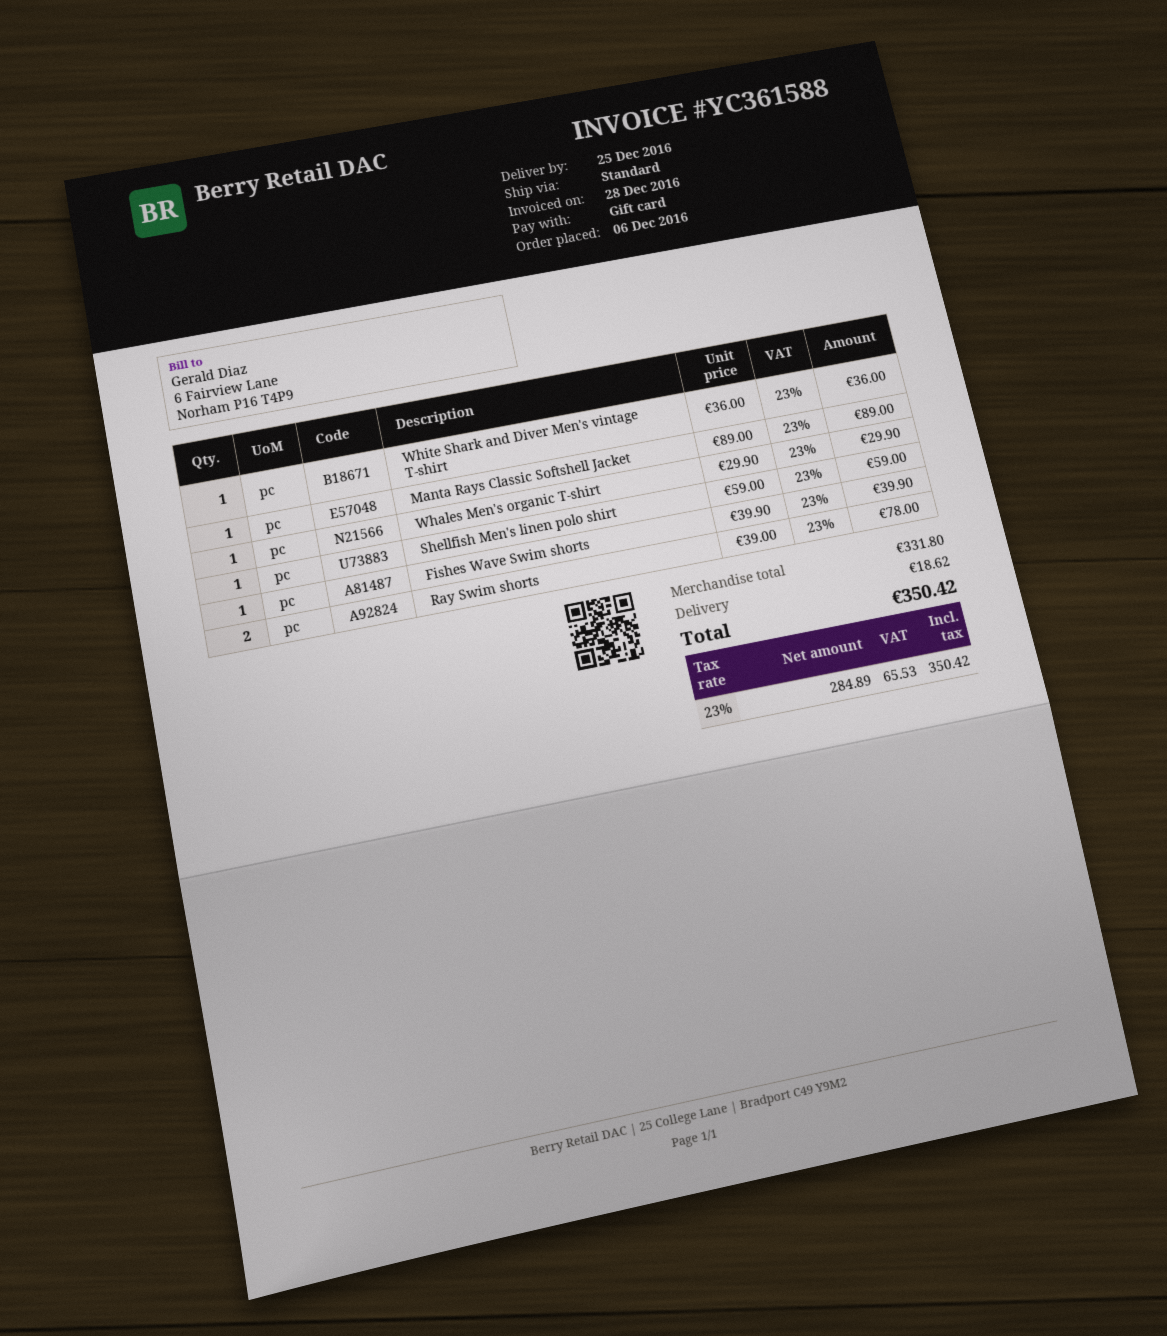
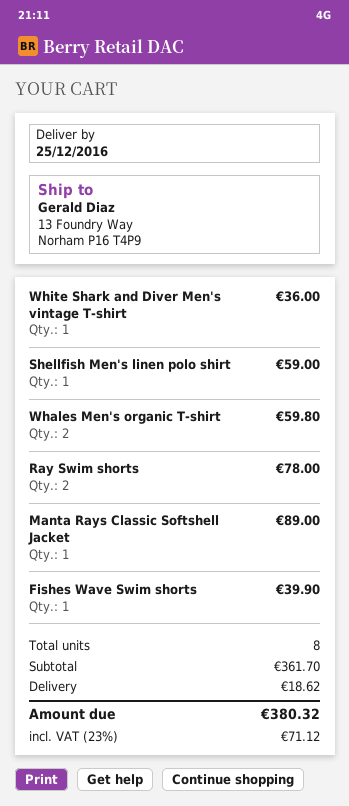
Whales Men's organic T-shirt: 1 for 29.90 -> 2 for 59.80
subtotal: 331.80 -> 361.70
tax: 23% = 65.53 -> 23% = 71.12
total: 350.42 -> 380.32

